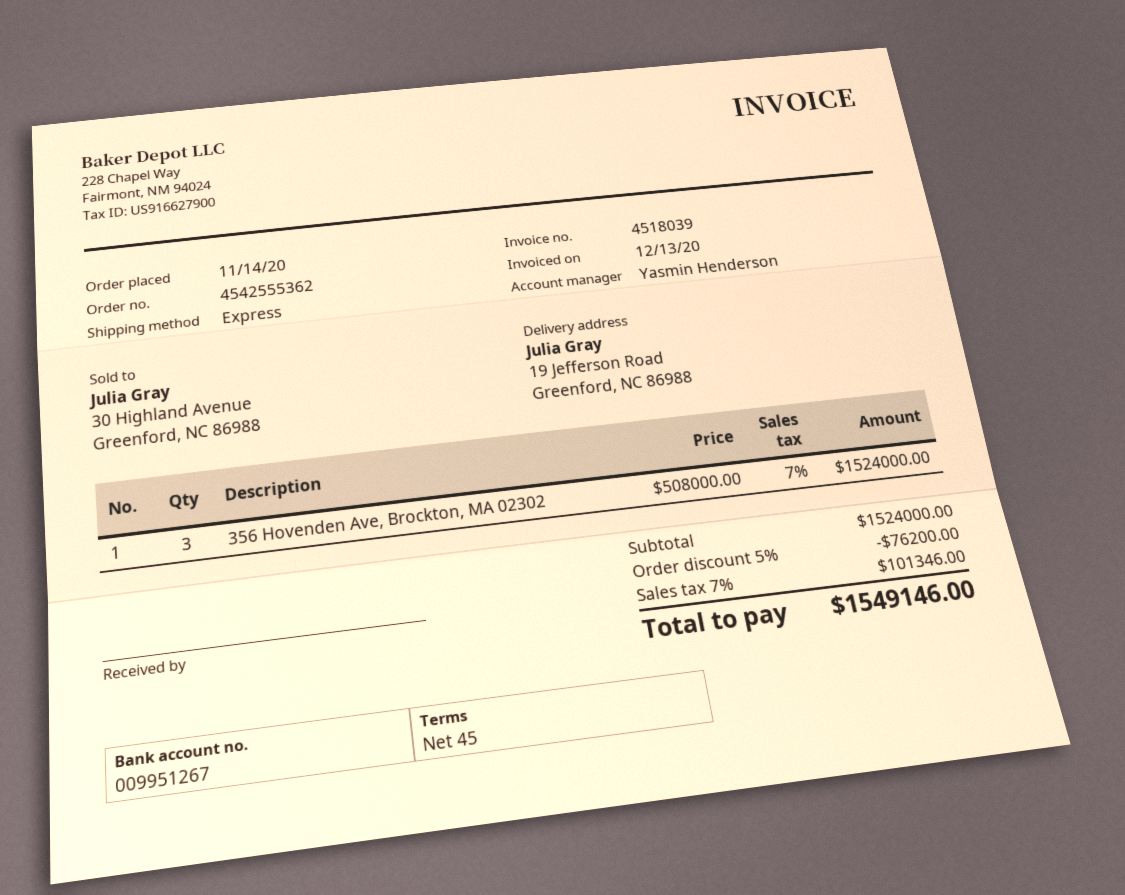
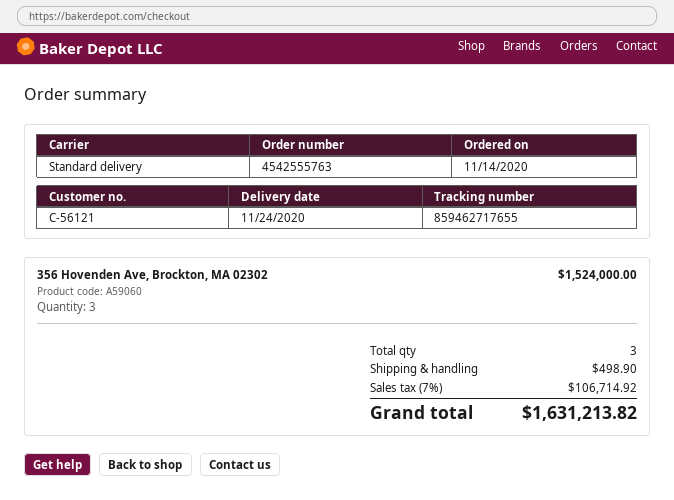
order number: 4542555362 -> 4542555763
shipping method: express -> standard
discount: 5% = 76200.00 -> none
shipping: none -> 498.90
tax: 7% = 101346.00 -> 7% = 106714.92
total: 1549146.00 -> 1631213.82

